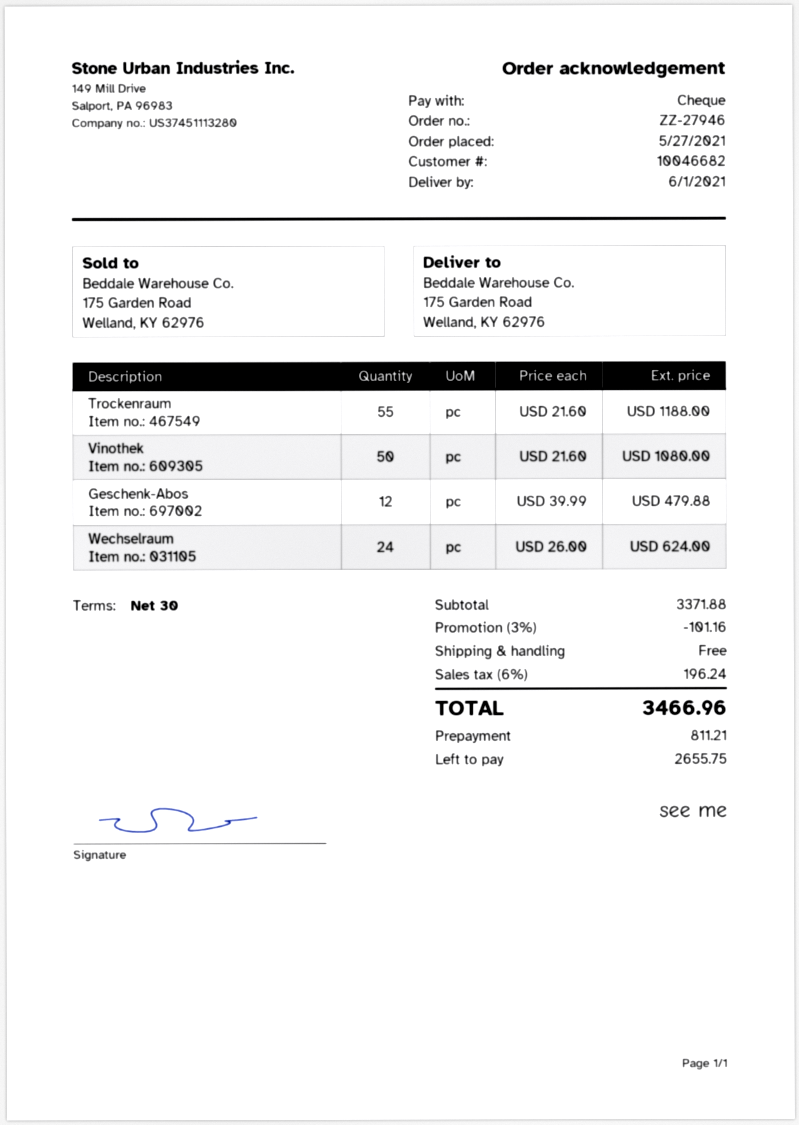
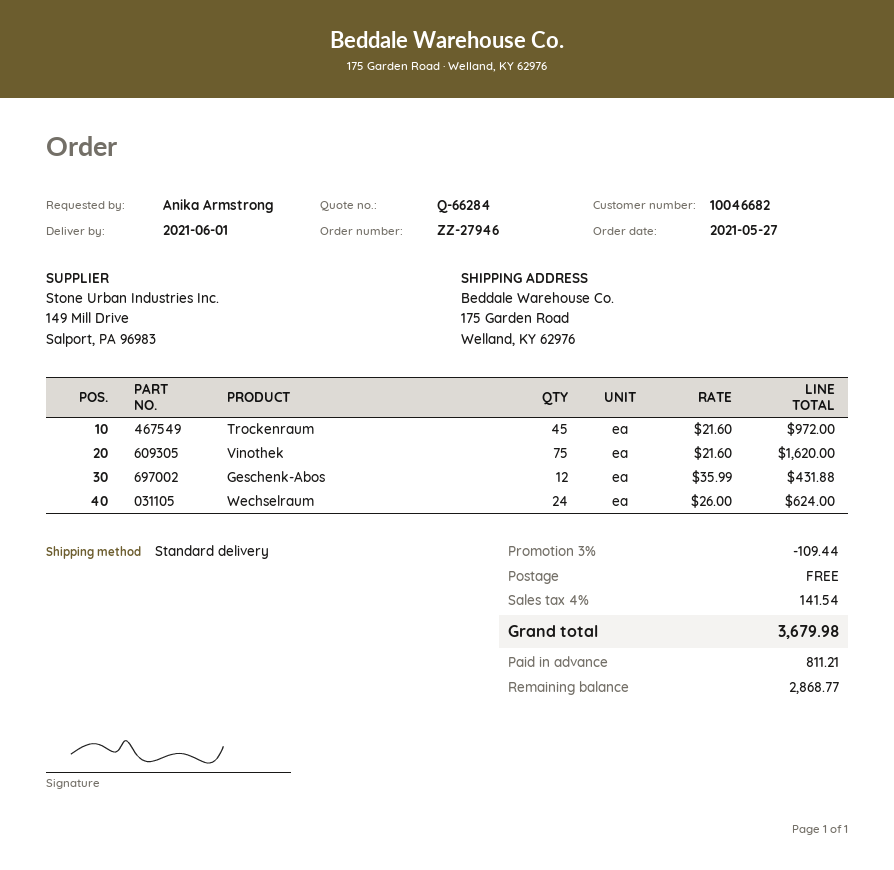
Trockenraum: 55 x 21.60 = 1188.00 -> 45 x 21.60 = 972.00
Vinothek: 50 x 21.60 = 1080.00 -> 75 x 21.60 = 1620.00
Geschenk-Abos: 12 x 39.99 = 479.88 -> 12 x 35.99 = 431.88
discount: 3% = 101.16 -> 3% = 109.44
tax: 6% = 196.24 -> 4% = 141.54
total: 3466.96 -> 3679.98
balance: 2655.75 -> 2868.77

